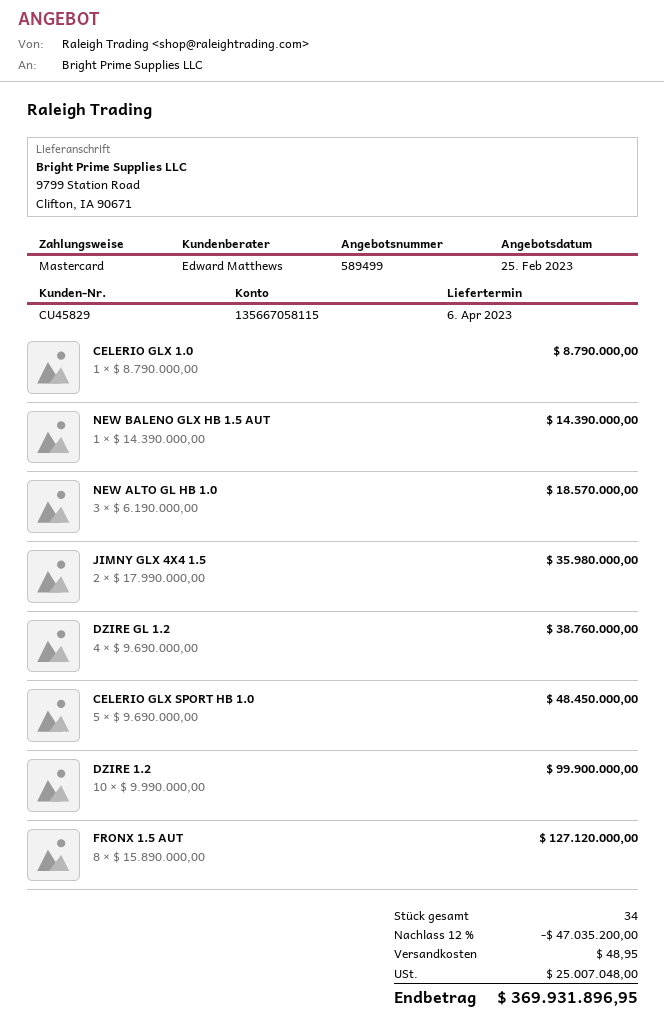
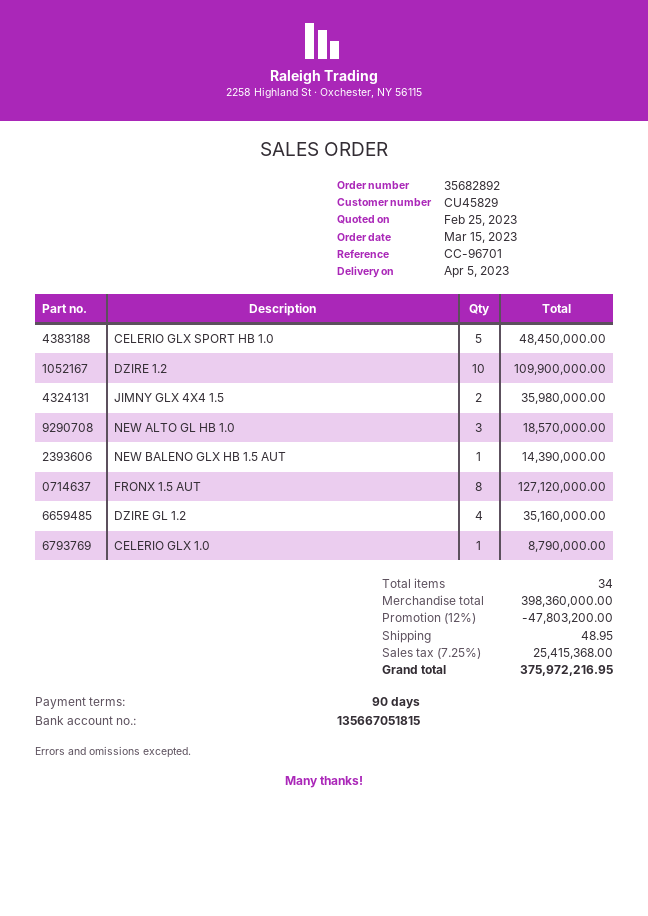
delivery date: 2023-04-06 -> 2023-04-05
bank account: 135667058115 -> 135667051815
DZIRE GL 1.2: 4 for 38760000.00 -> 4 for 35160000.00
DZIRE 1.2: 10 for 99900000.00 -> 10 for 109900000.00
discount: 12% = 47035200.00 -> 12% = 47803200.00
tax: 25007048.00 -> 25415368.00
total: 369931896.95 -> 375972216.95

